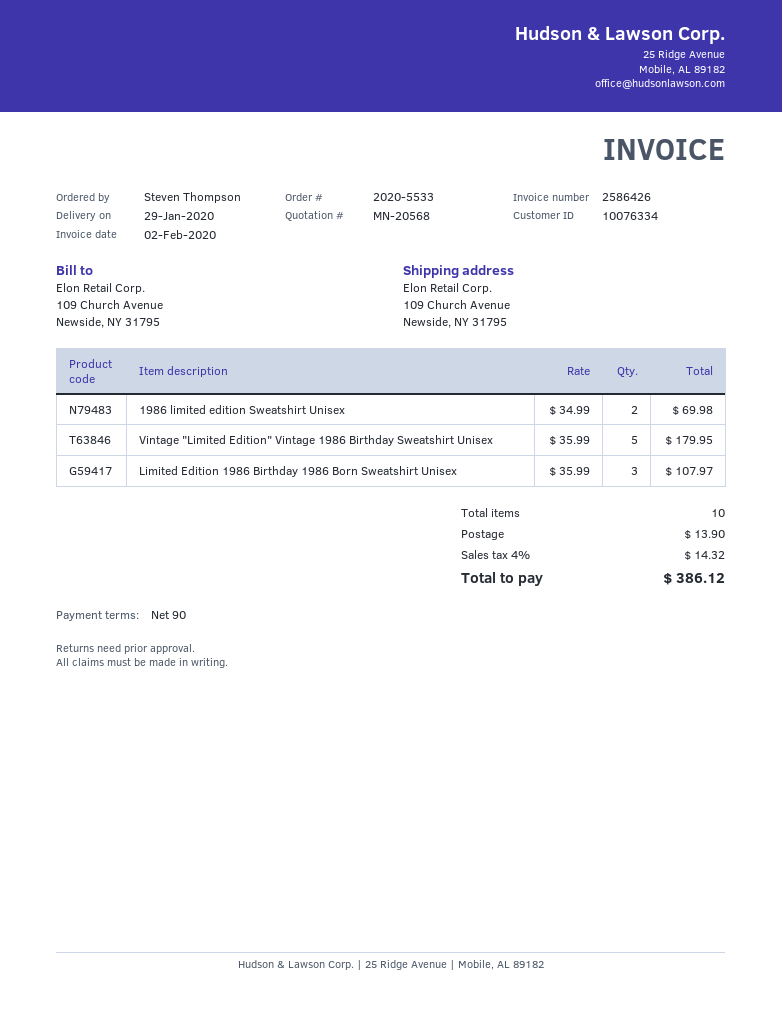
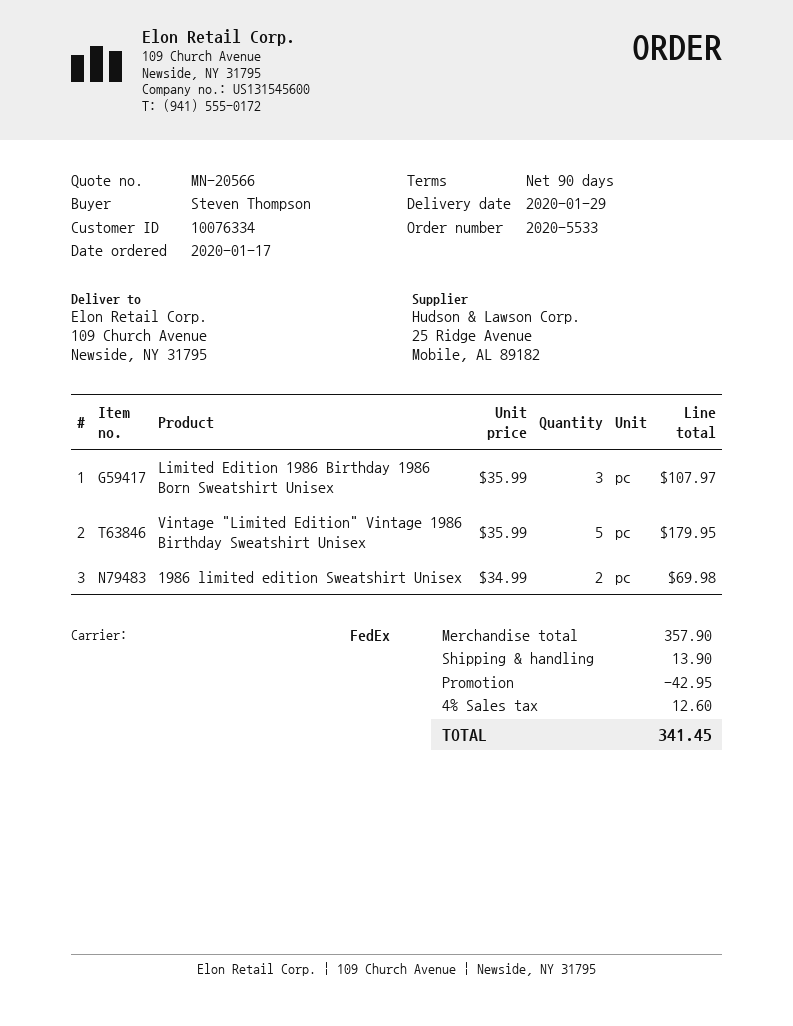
quote number: MN-20568 -> MN-20566
discount: none -> 42.95
tax: 4% = 14.32 -> 4% = 12.60
total: 386.12 -> 341.45

